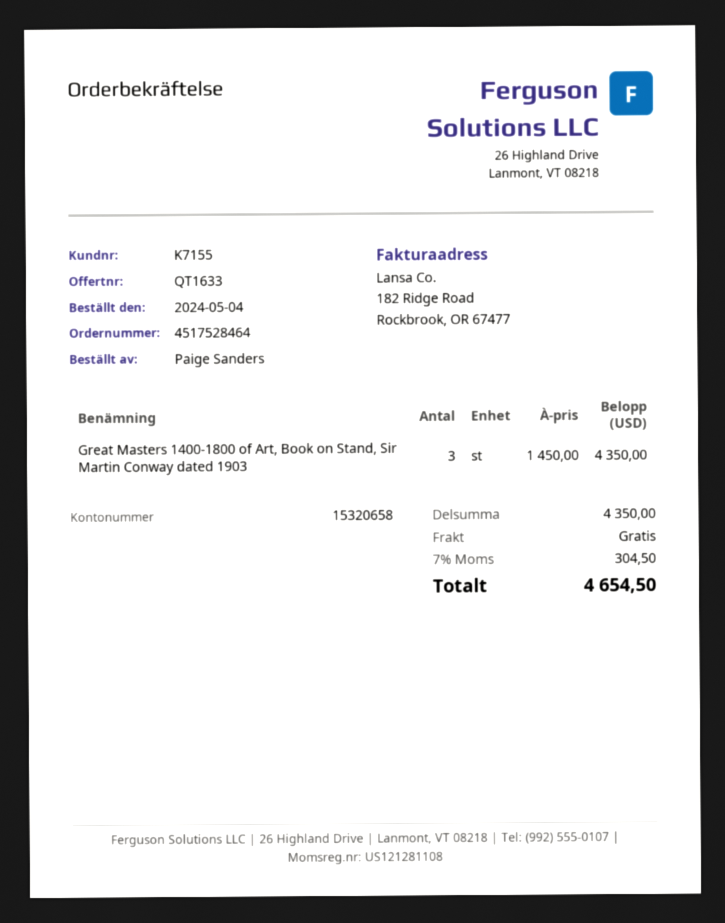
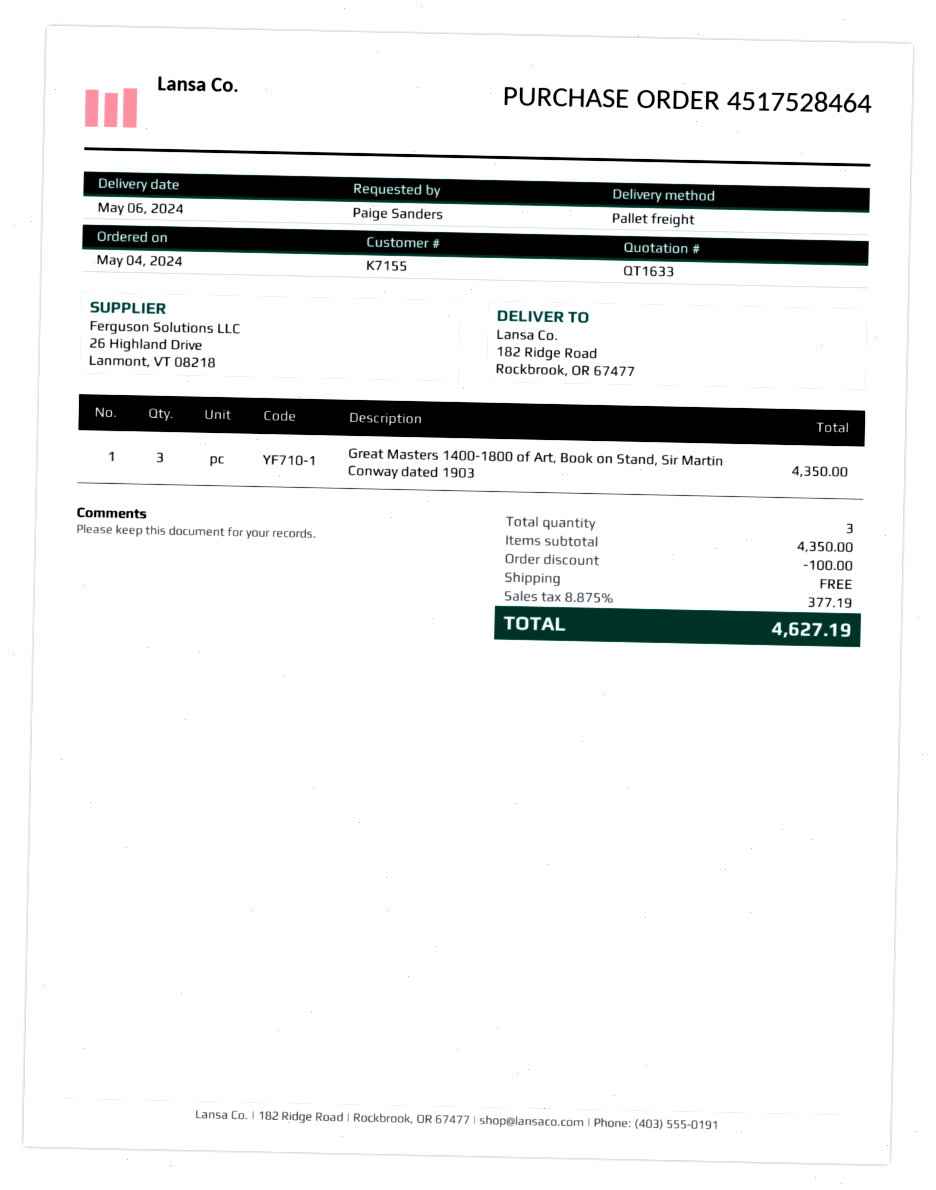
discount: none -> 100.00
tax: 7% = 304.50 -> 8.875% = 377.19
total: 4654.50 -> 4627.19

